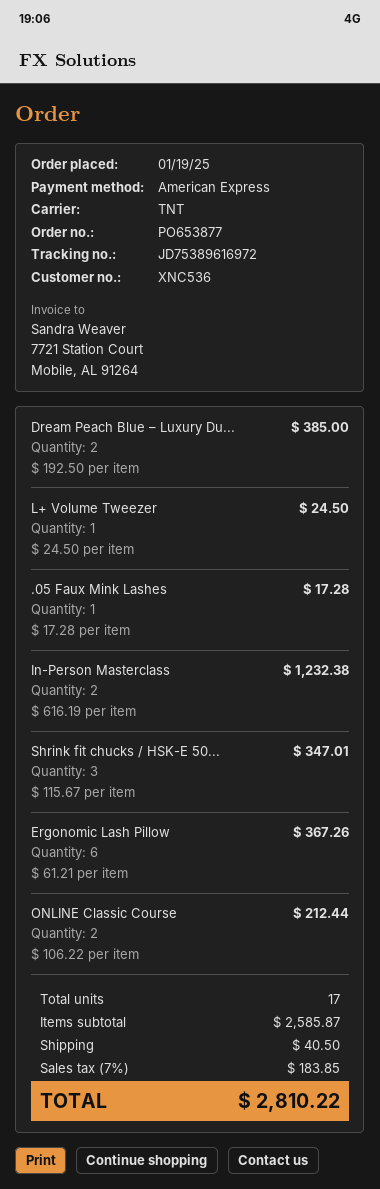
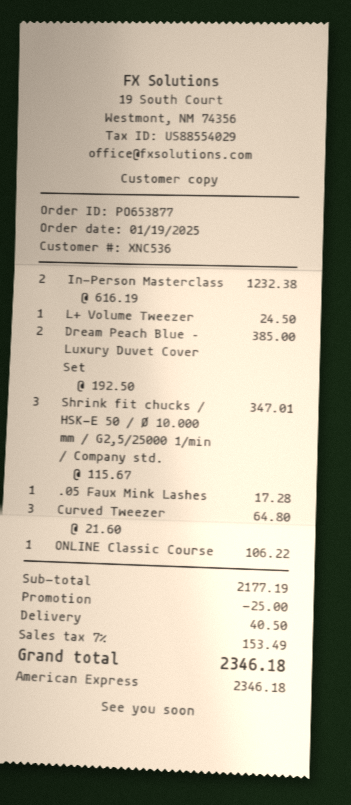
Ergonomic Lash Pillow: 6 x 61.21 = 367.26 -> none
ONLINE Classic Course: 2 x 106.22 = 212.44 -> 1 x 106.22 = 106.22
Curved Tweezer: none -> 3 x 21.60 = 64.80
subtotal: 2585.87 -> 2177.19
discount: none -> 25.00
tax: 7% = 183.85 -> 7% = 153.49
total: 2810.22 -> 2346.18

